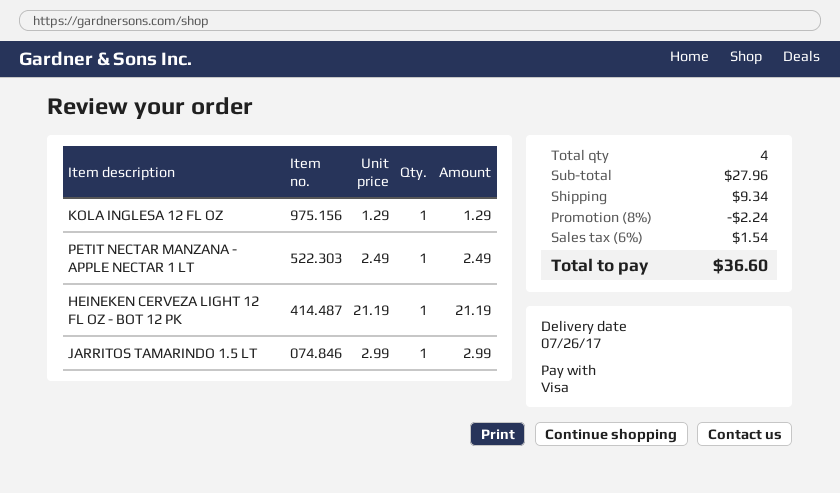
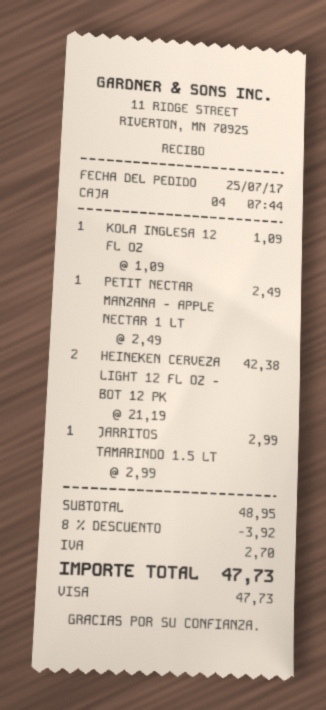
KOLA INGLESA 12 FL OZ: 1 x 1.29 = 1.29 -> 1 x 1.09 = 1.09
HEINEKEN CERVEZA LIGHT 12 FL OZ - BOT 12 PK: 1 x 21.19 = 21.19 -> 2 x 21.19 = 42.38
subtotal: 27.96 -> 48.95
discount: 8% = 2.24 -> 8% = 3.92
shipping: 9.34 -> none
tax: 1.54 -> 2.70
total: 36.60 -> 47.73

